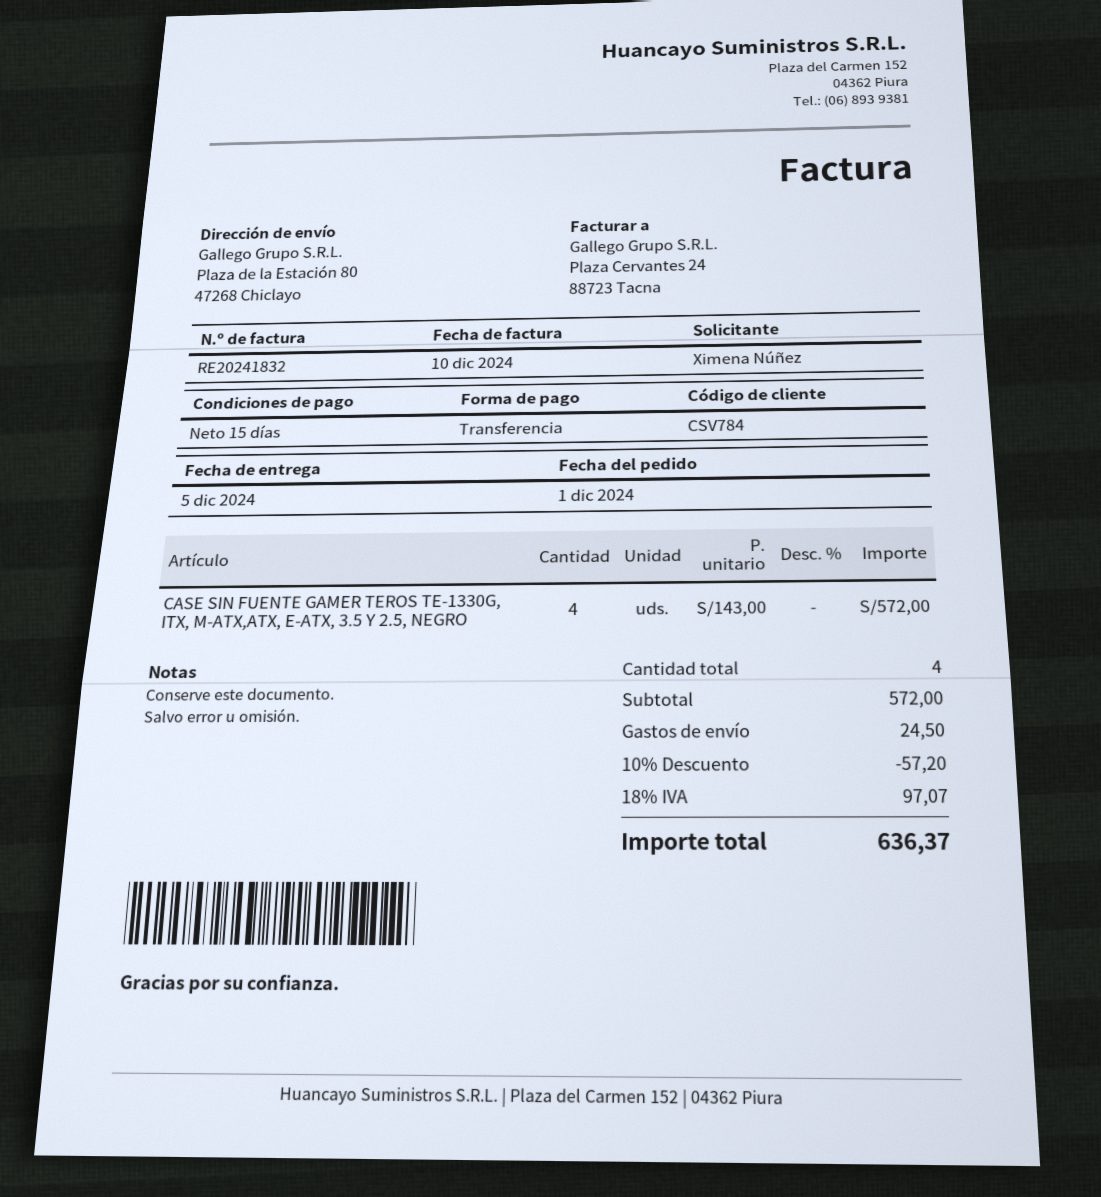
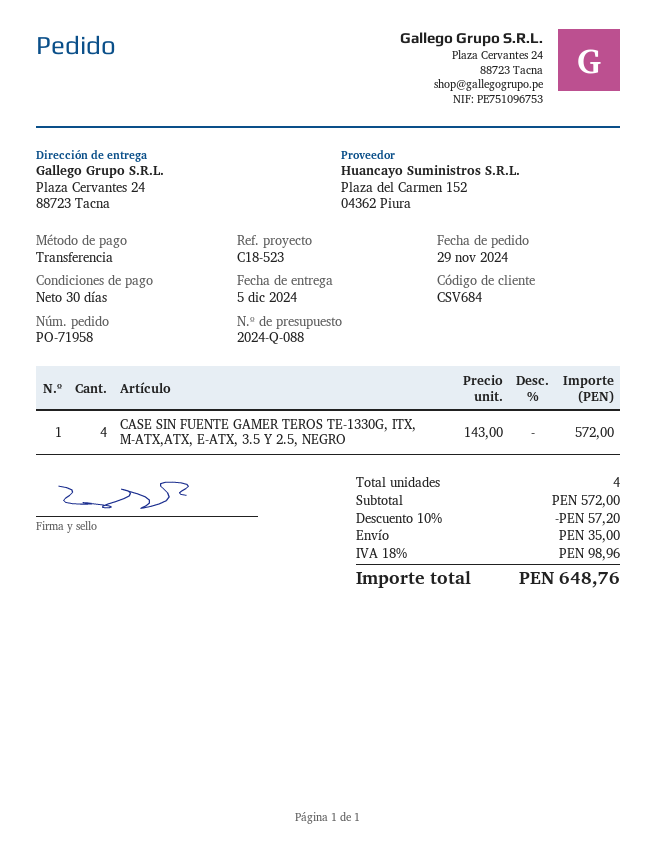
order date: 2024-12-01 -> 2024-11-29
payment terms: 15 days -> 30 days
customer number: CSV784 -> CSV684
ship to: Plaza de la Estación 80, 47268 Chiclayo -> Plaza Cervantes 24, 88723 Tacna
shipping: 24.50 -> 35.00
tax: 18% = 97.07 -> 18% = 98.96
total: 636.37 -> 648.76

